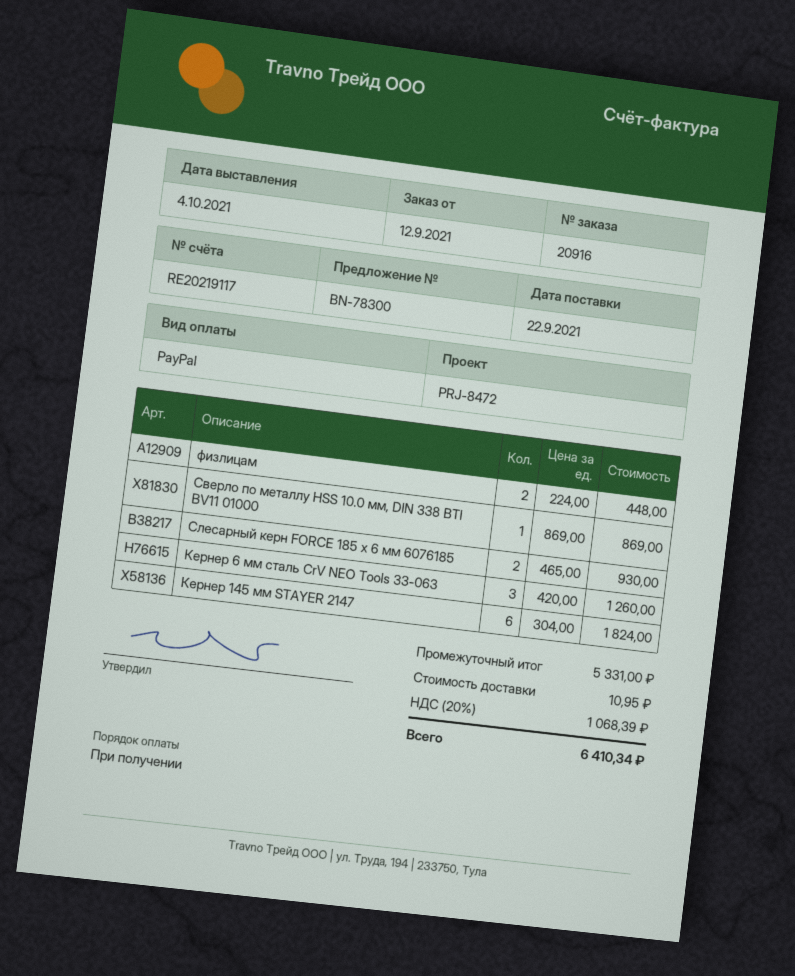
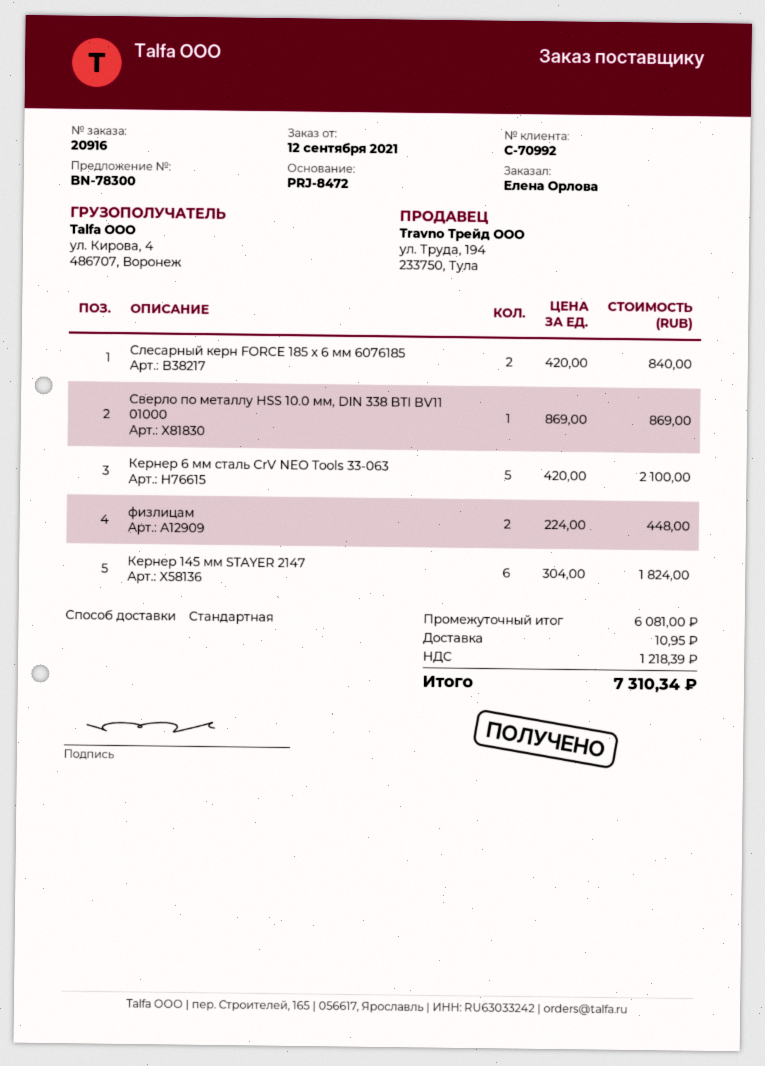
Слесарный керн FORCE 185 х 6 мм 6076185: 2 x 465.00 = 930.00 -> 2 x 420.00 = 840.00
Кернер 6 мм сталь CrV NEO Tools 33-063: 3 x 420.00 = 1260.00 -> 5 x 420.00 = 2100.00
subtotal: 5331.00 -> 6081.00
tax: 1068.39 -> 1218.39
total: 6410.34 -> 7310.34

